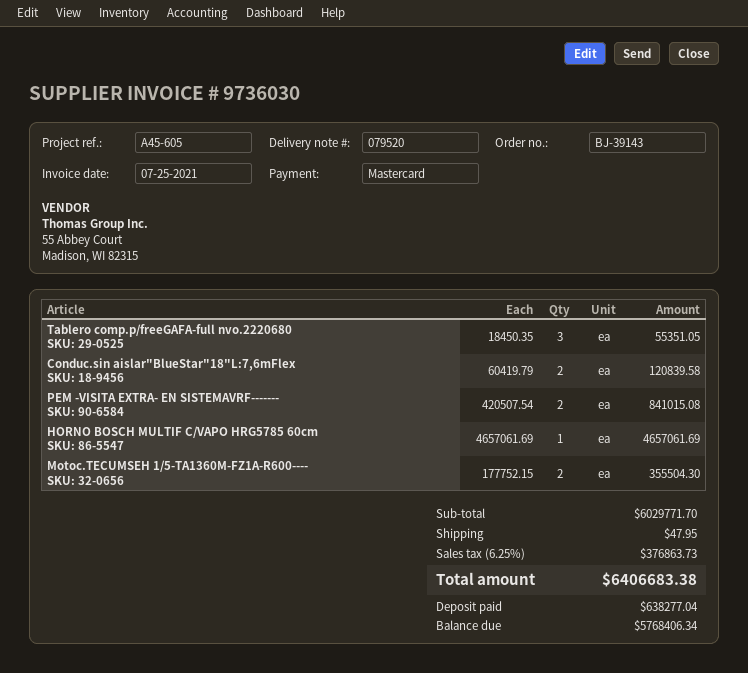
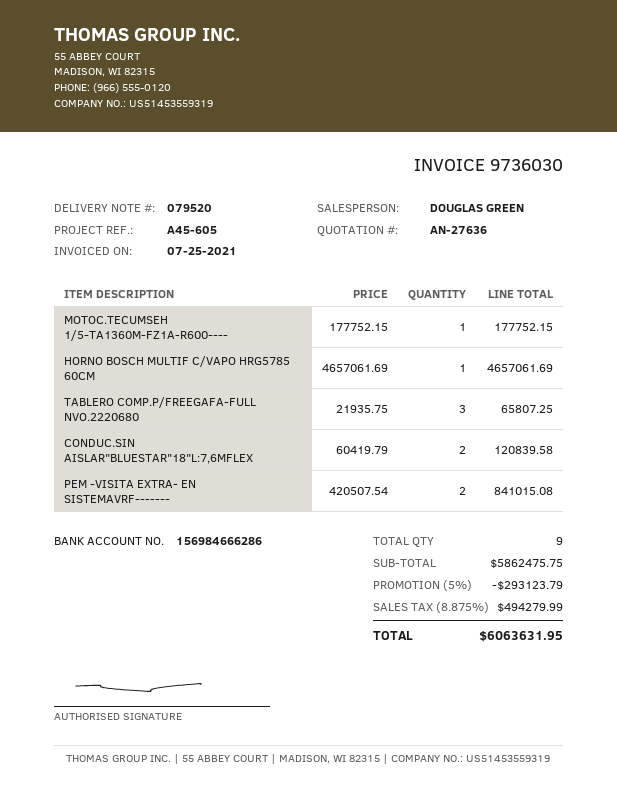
Tablero comp.p/freeGAFA-full nvo.2220680: 3 x 18450.35 = 55351.05 -> 3 x 21935.75 = 65807.25
Motoc.TECUMSEH 1/5-TA1360M-FZ1A-R600----: 2 x 177752.15 = 355504.30 -> 1 x 177752.15 = 177752.15
subtotal: 6029771.70 -> 5862475.75
discount: none -> 5% = 293123.79
shipping: 47.95 -> none
tax: 6.25% = 376863.73 -> 8.875% = 494279.99
total: 6406683.38 -> 6063631.95

